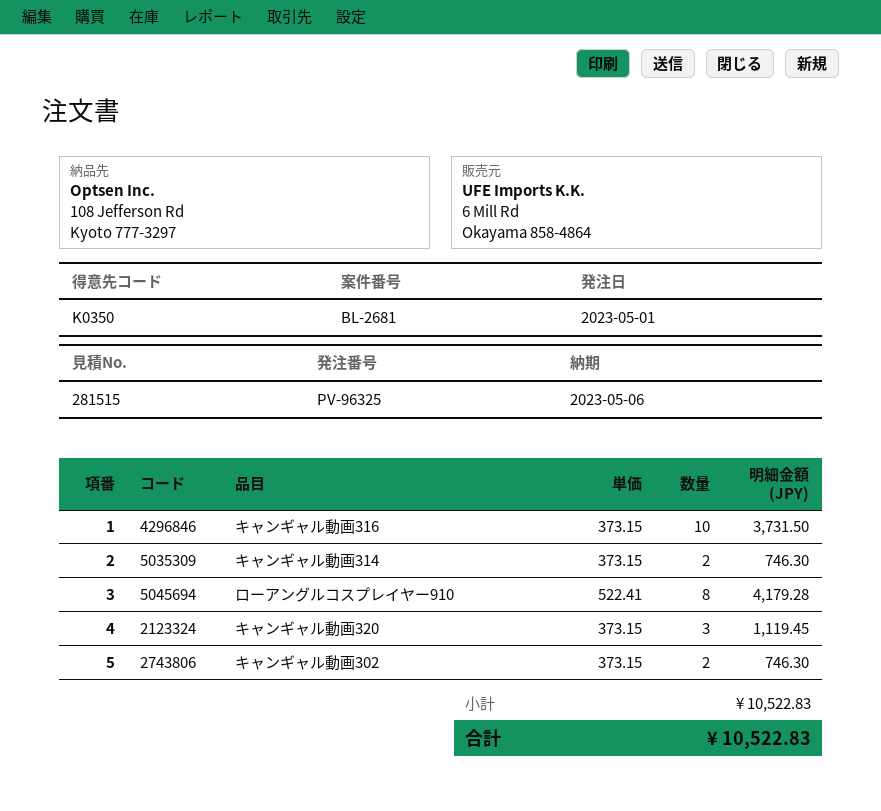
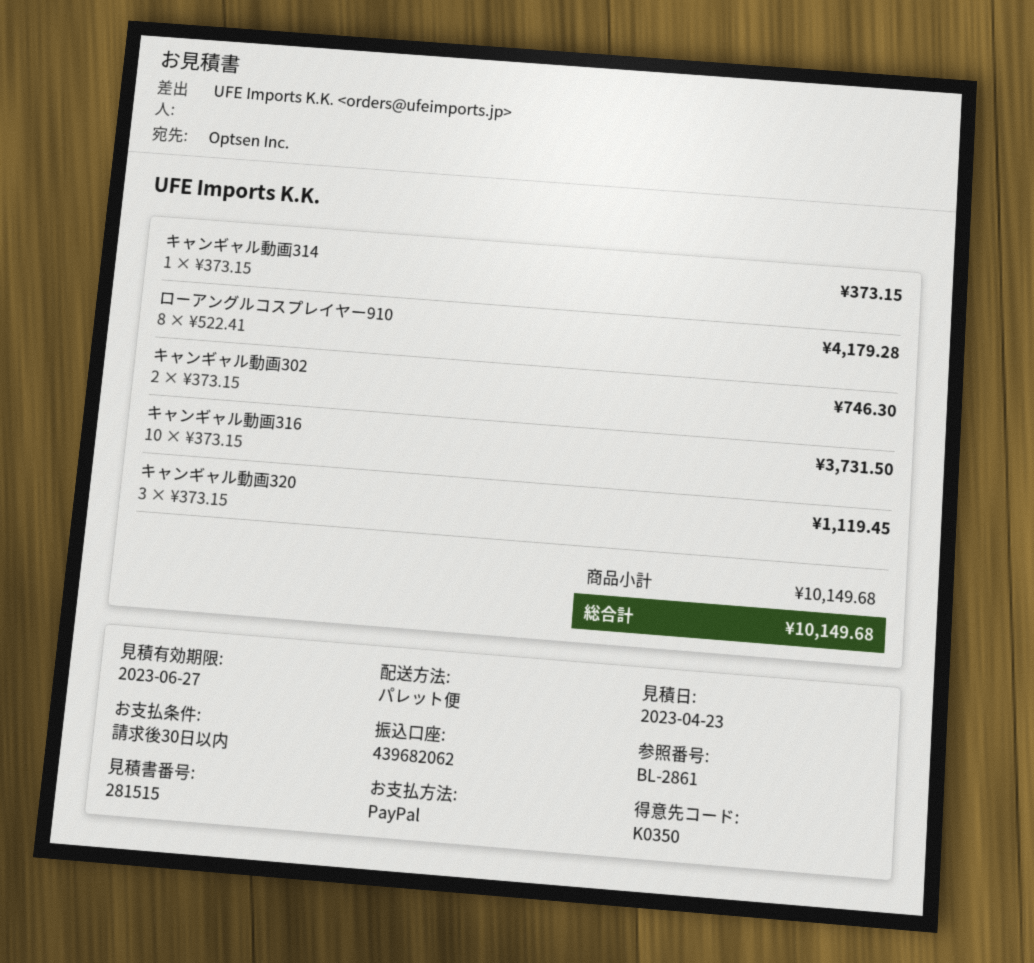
reference: BL-2681 -> BL-2861
キャンギャル動画314: 2 x 373.15 = 746.30 -> 1 x 373.15 = 373.15
subtotal: 10522.83 -> 10149.68
total: 10522.83 -> 10149.68

